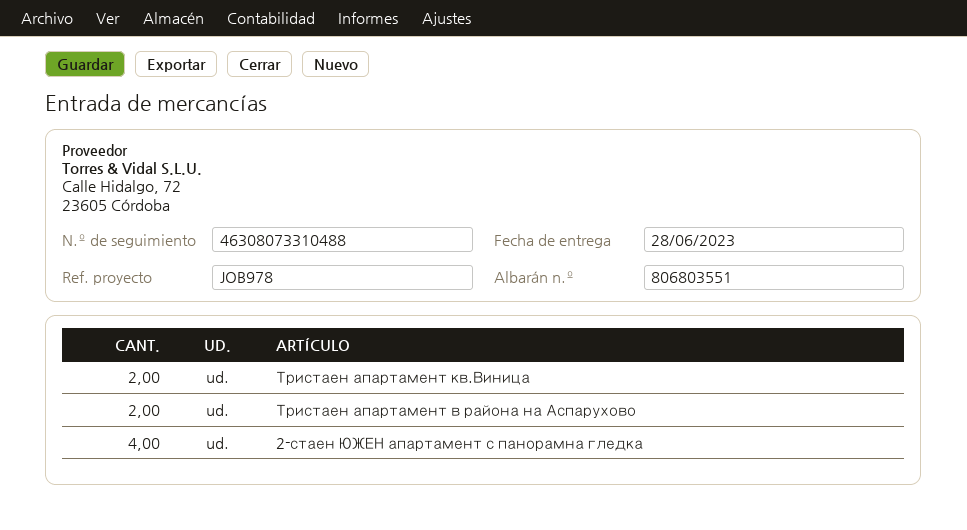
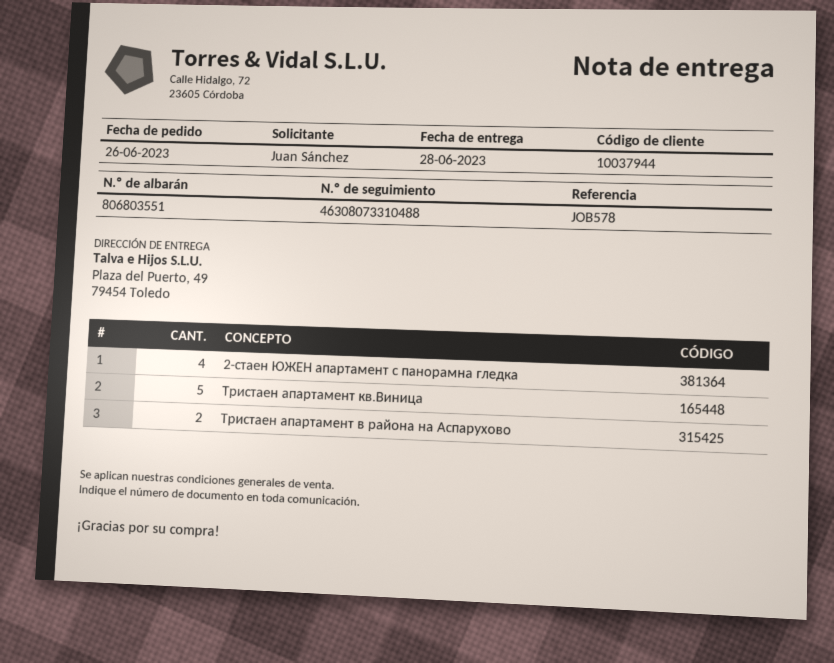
reference: JOB978 -> JOB578
Тристаен апартамент кв.Виница: 2 -> 5

